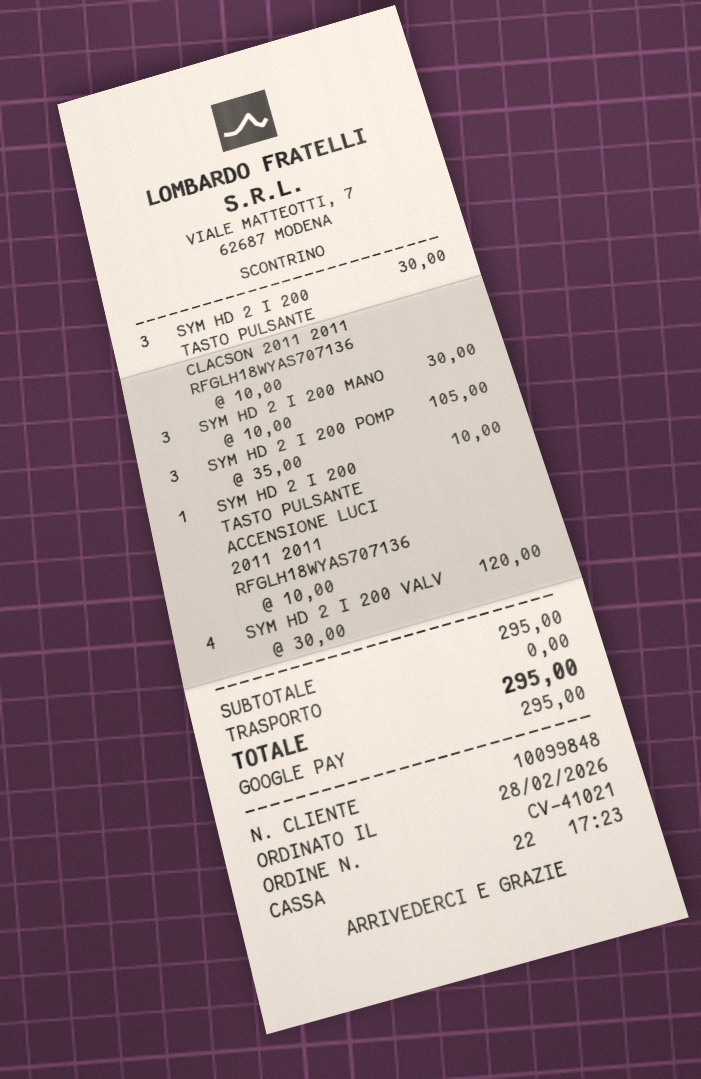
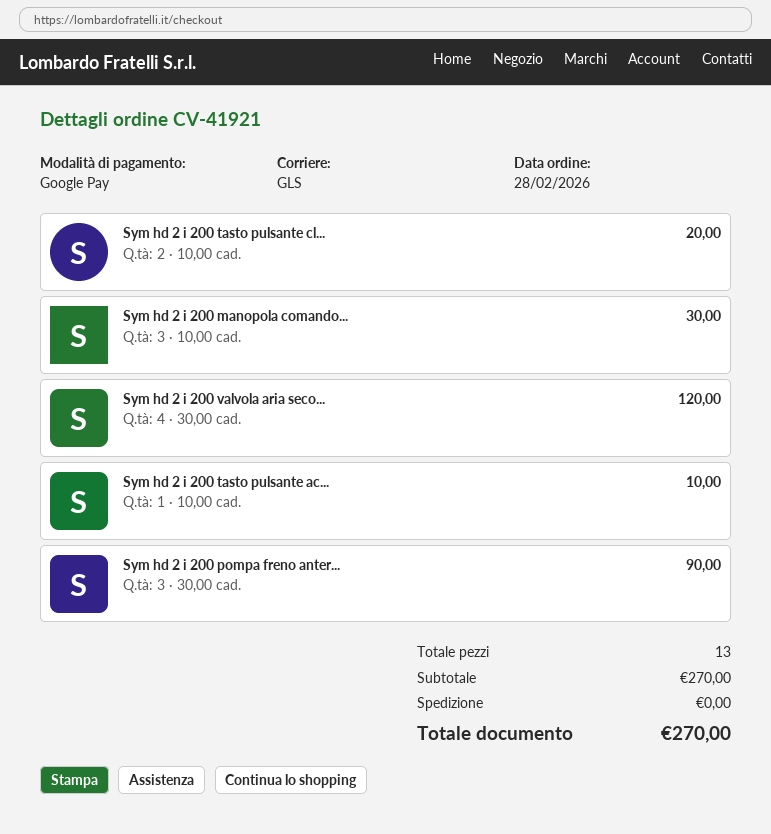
order number: CV-41021 -> CV-41921
SYM HD 2 I 200 TASTO PULSANTE CLACSON 2011 2011 RFGLH18WYAS707136: 3 x 10.00 = 30.00 -> 2 x 10.00 = 20.00
SYM HD 2 I 200 POMP: 3 x 35.00 = 105.00 -> 3 x 30.00 = 90.00
subtotal: 295.00 -> 270.00
total: 295.00 -> 270.00

